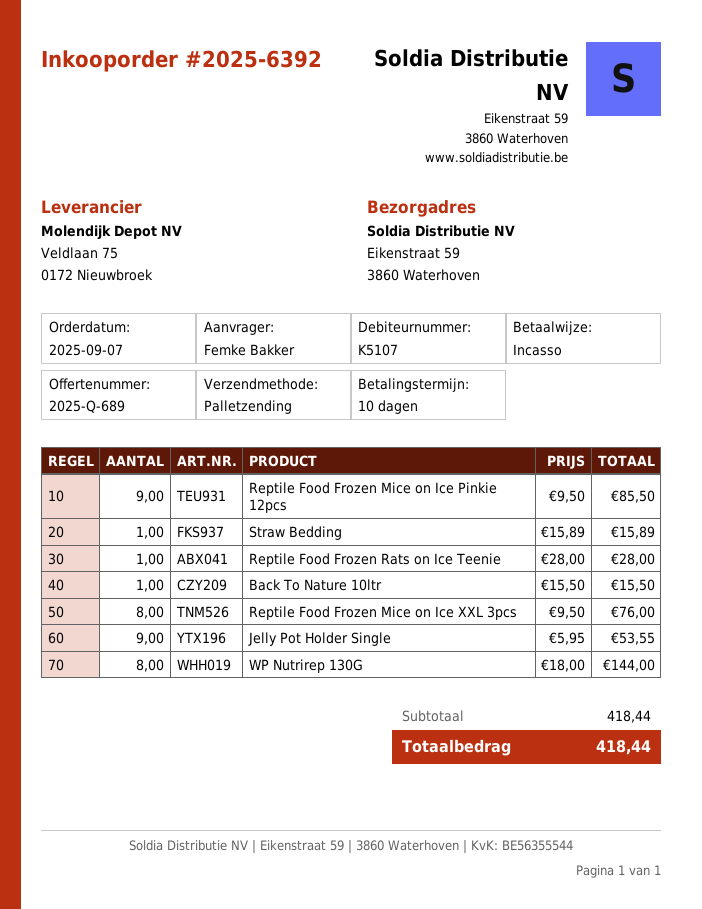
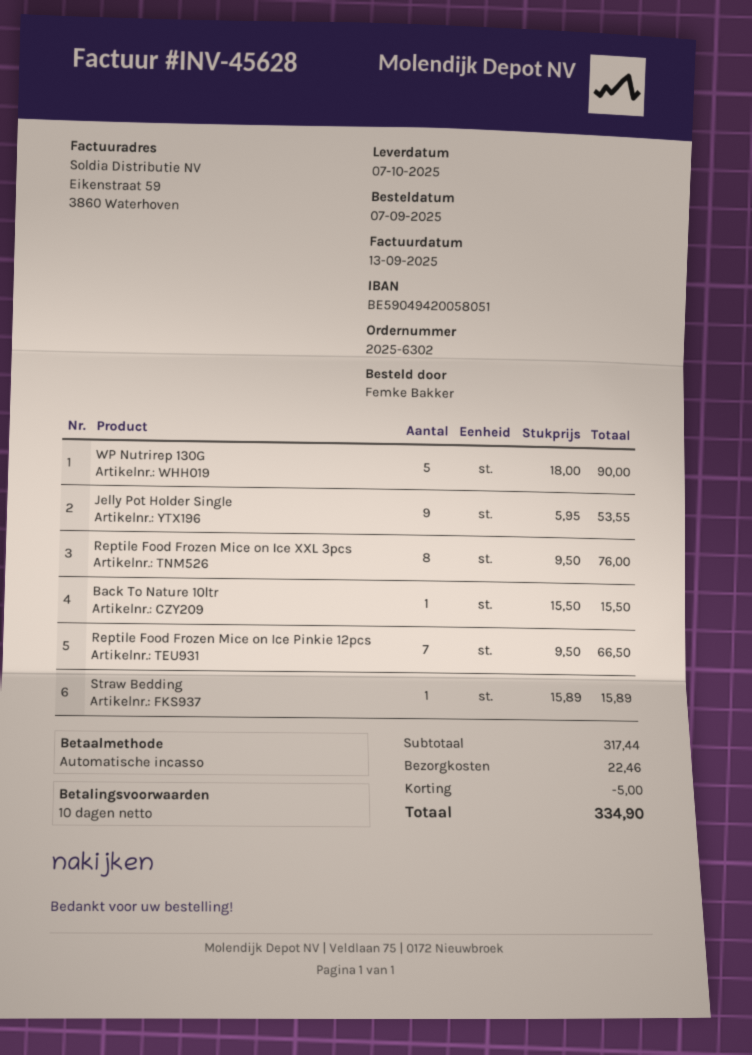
order number: 2025-6392 -> 2025-6302
Reptile Food Frozen Mice on Ice Pinkie 12pcs: 9 x 9.50 = 85.50 -> 7 x 9.50 = 66.50
Reptile Food Frozen Rats on Ice Teenie: 1 x 28.00 = 28.00 -> none
WP Nutrirep 130G: 8 x 18.00 = 144.00 -> 5 x 18.00 = 90.00
subtotal: 418.44 -> 317.44
discount: none -> 5.00
shipping: none -> 22.46
total: 418.44 -> 334.90

